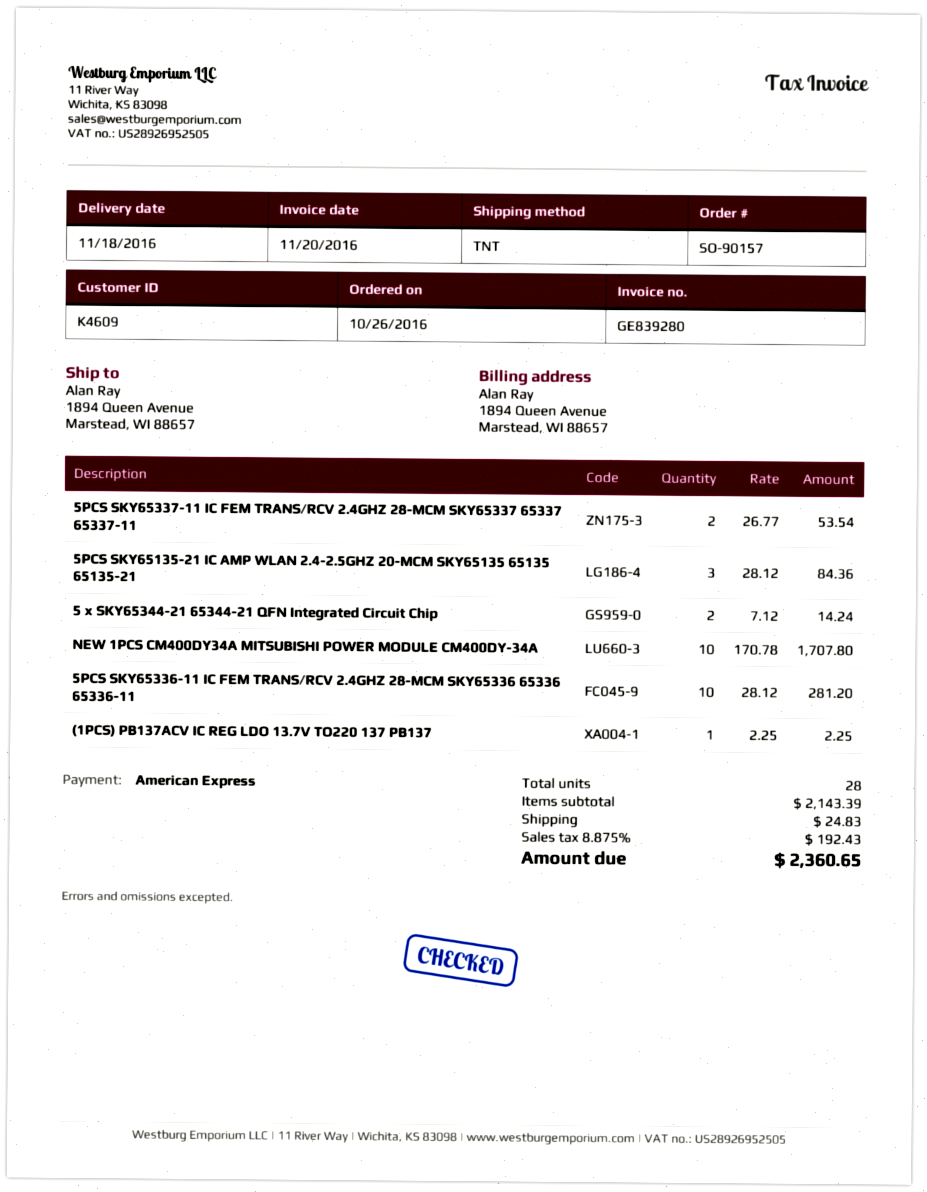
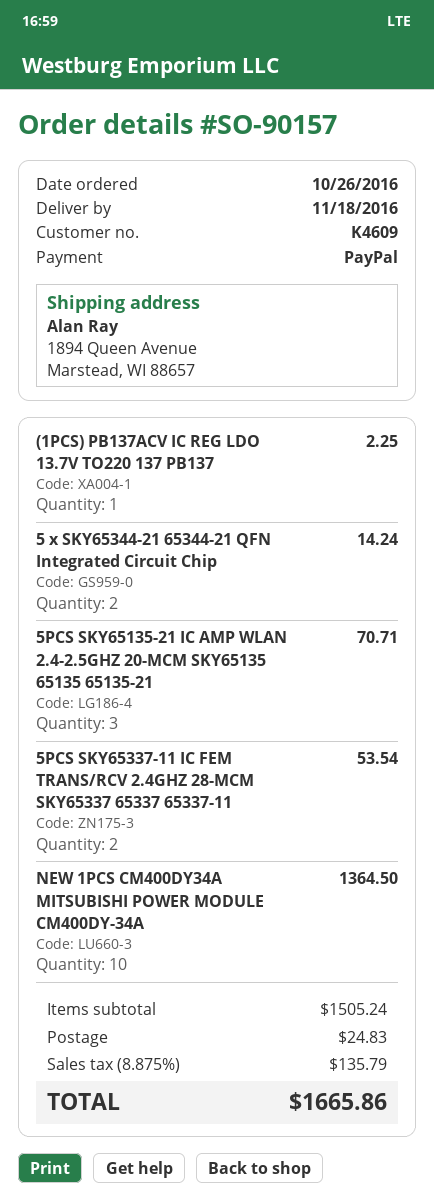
payment method: American Express -> PayPal
5PCS SKY65135-21 IC AMP WLAN 2.4-2.5GHZ 20-MCM SKY65135 65135 65135-21: 3 for 84.36 -> 3 for 70.71
NEW 1PCS CM400DY34A MITSUBISHI POWER MODULE CM400DY-34A: 10 for 1707.80 -> 10 for 1364.50
5PCS SKY65336-11 IC FEM TRANS/RCV 2.4GHZ 28-MCM SKY65336 65336 65336-11: 10 for 281.20 -> none
subtotal: 2143.39 -> 1505.24
tax: 8.875% = 192.43 -> 8.875% = 135.79
total: 2360.65 -> 1665.86

